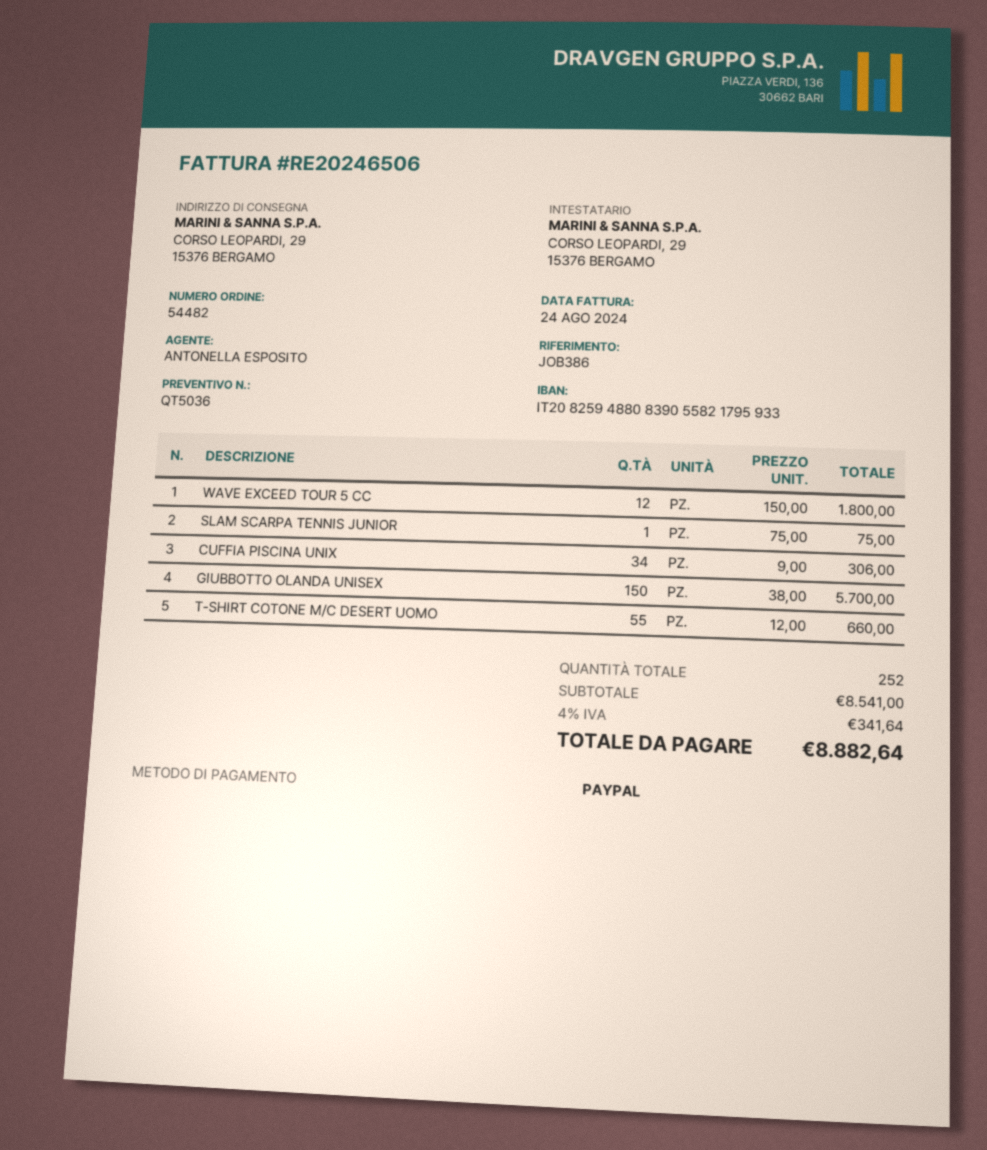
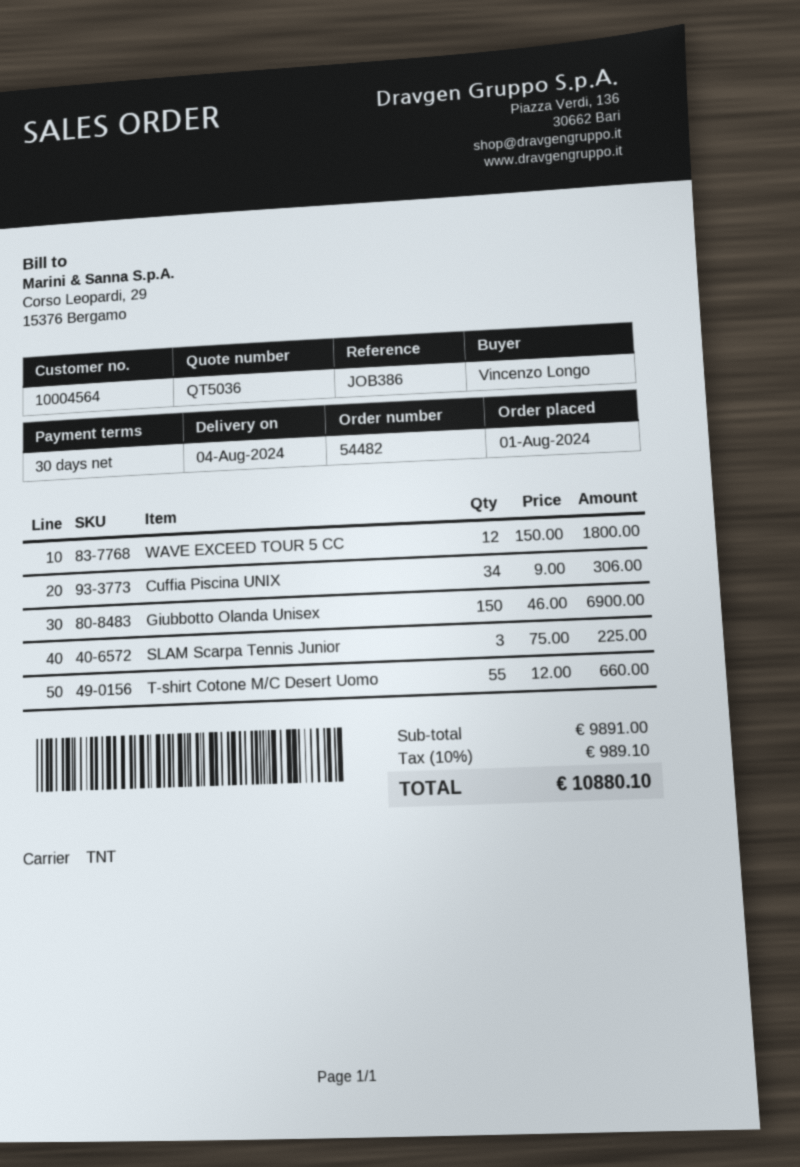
SLAM SCARPA TENNIS JUNIOR: 1 x 75.00 = 75.00 -> 3 x 75.00 = 225.00
GIUBBOTTO OLANDA UNISEX: 150 x 38.00 = 5700.00 -> 150 x 46.00 = 6900.00
subtotal: 8541.00 -> 9891.00
tax: 4% = 341.64 -> 10% = 989.10
total: 8882.64 -> 10880.10

